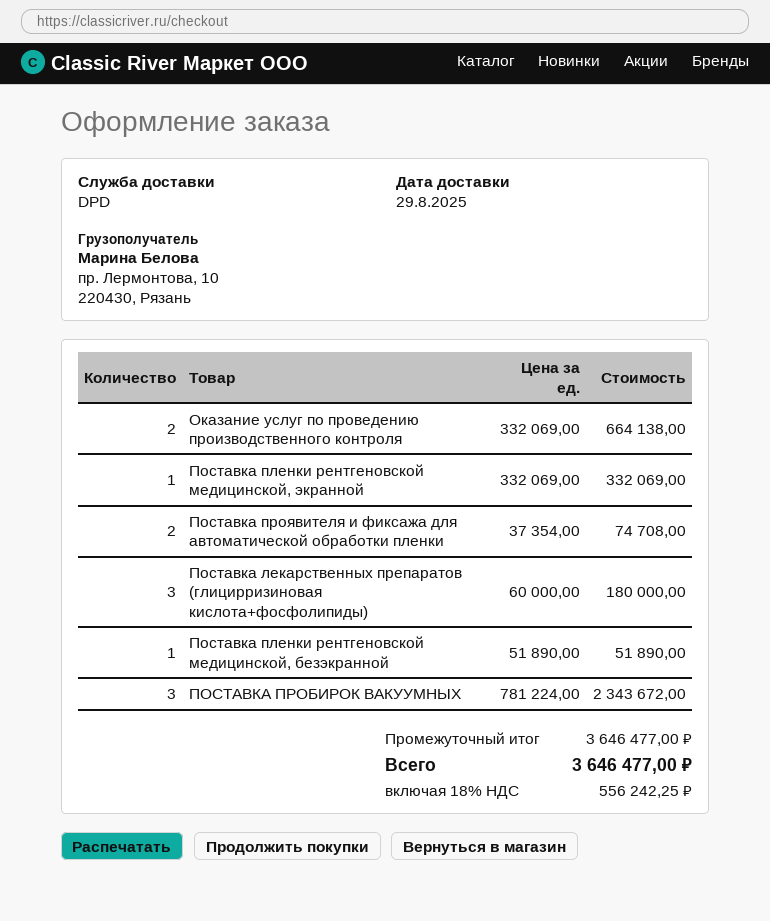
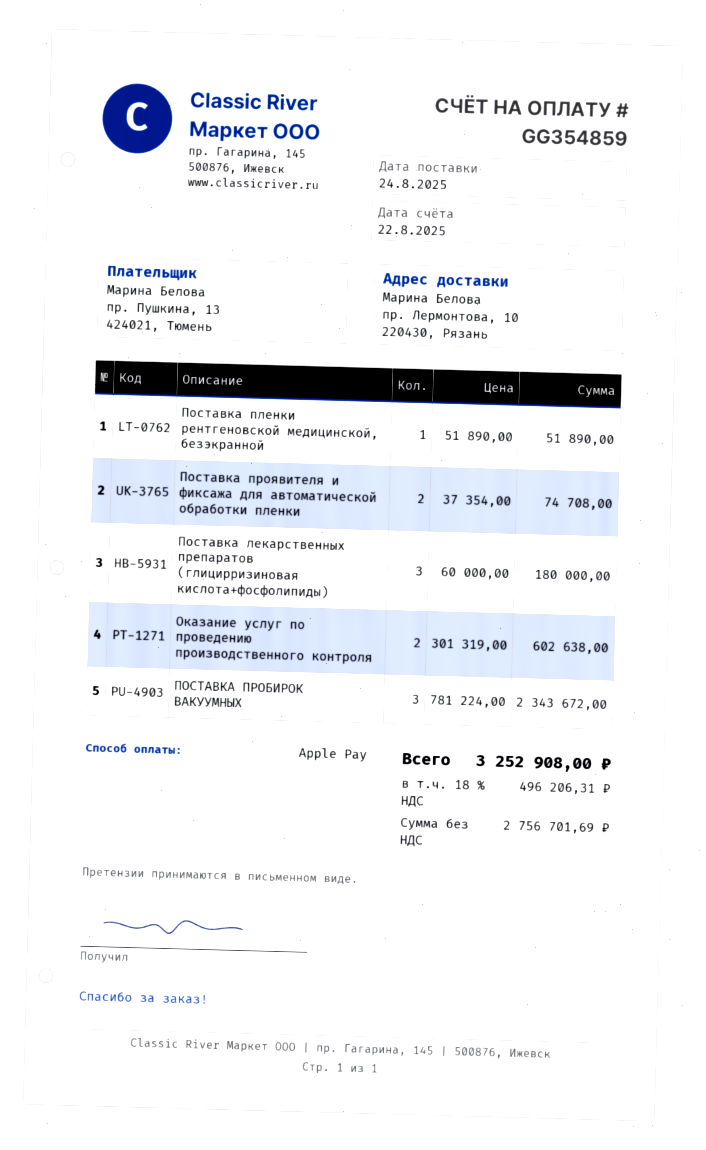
delivery date: 2025-08-29 -> 2025-08-24
Оказание услуг по проведению производственного контроля: 2 x 332069.00 = 664138.00 -> 2 x 301319.00 = 602638.00
Поставка пленки рентгеновской медицинской, экранной: 1 x 332069.00 = 332069.00 -> none
tax: 18% = 556242.25 -> 18% = 496206.31
total: 3646477.00 -> 3252908.00

